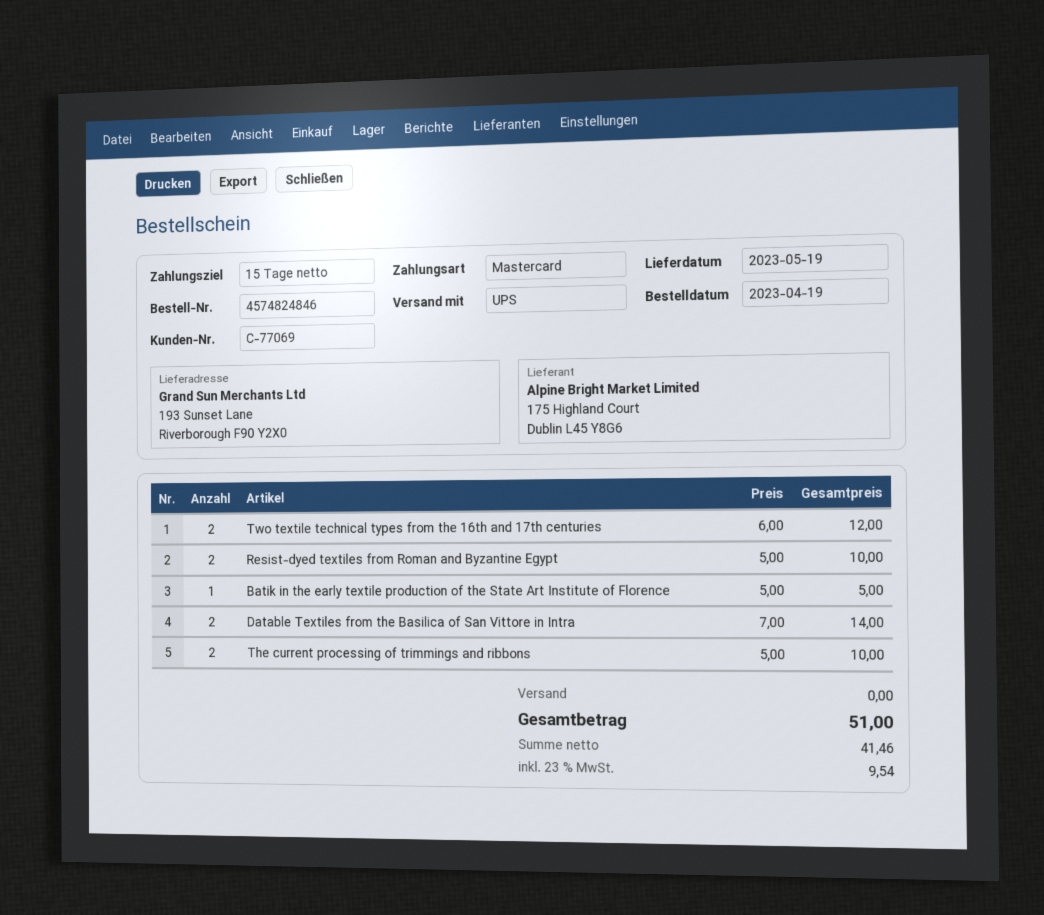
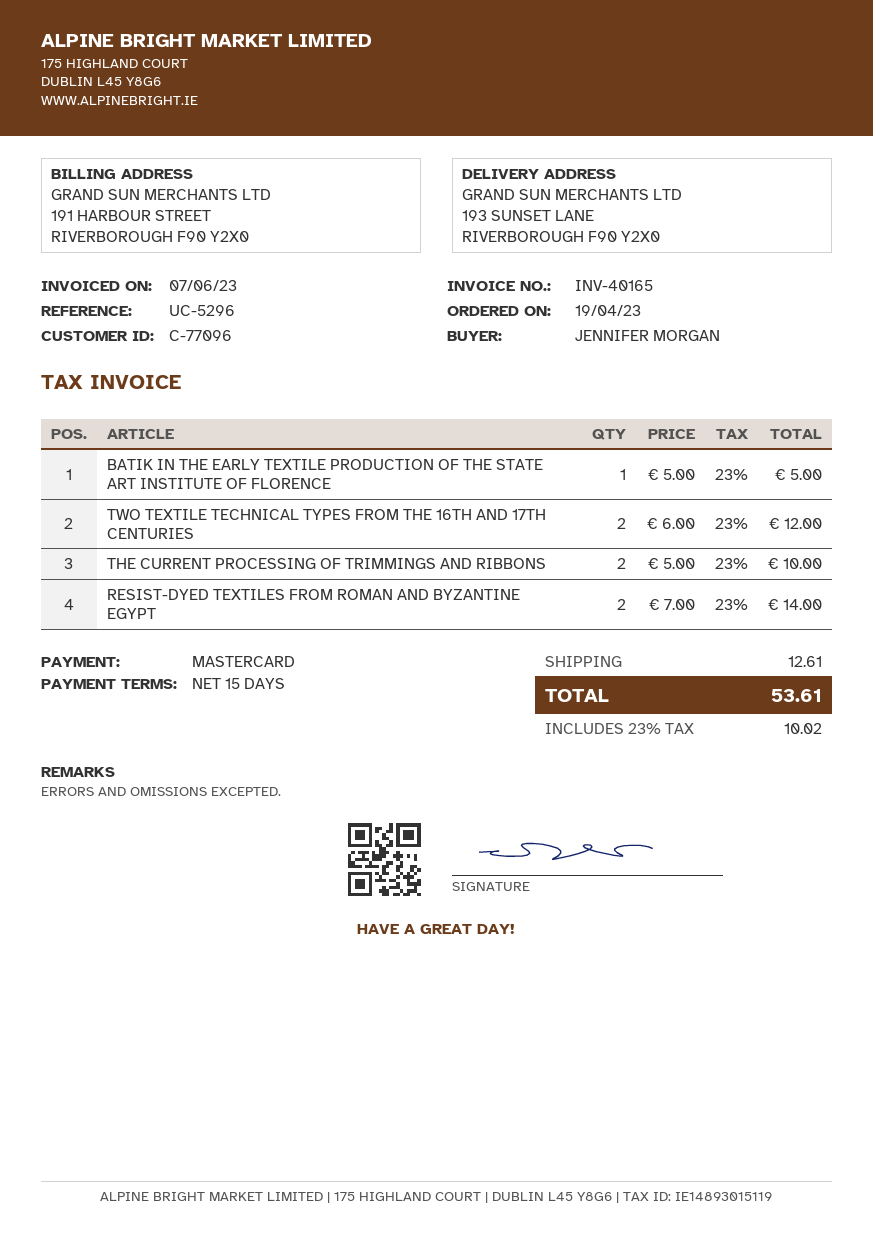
customer number: C-77069 -> C-77096
Resist-dyed textiles from Roman and Byzantine Egypt: 2 x 5.00 = 10.00 -> 2 x 7.00 = 14.00
Datable Textiles from the Basilica of San Vittore in Intra: 2 x 7.00 = 14.00 -> none
shipping: 0.00 -> 12.61
tax: 23% = 9.54 -> 23% = 10.02
total: 51.00 -> 53.61

